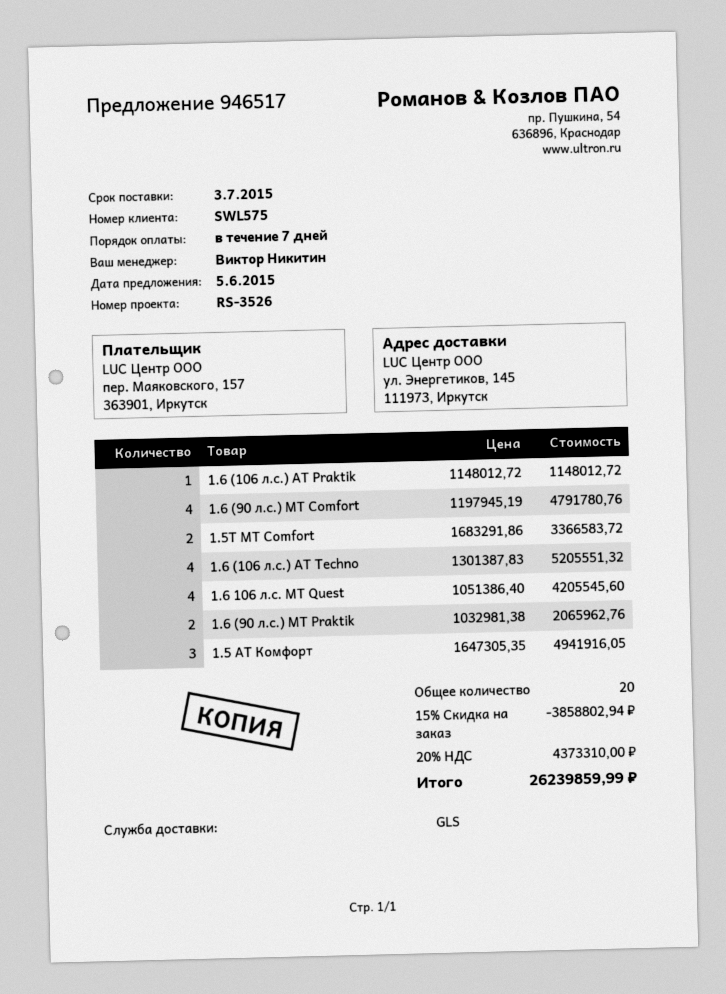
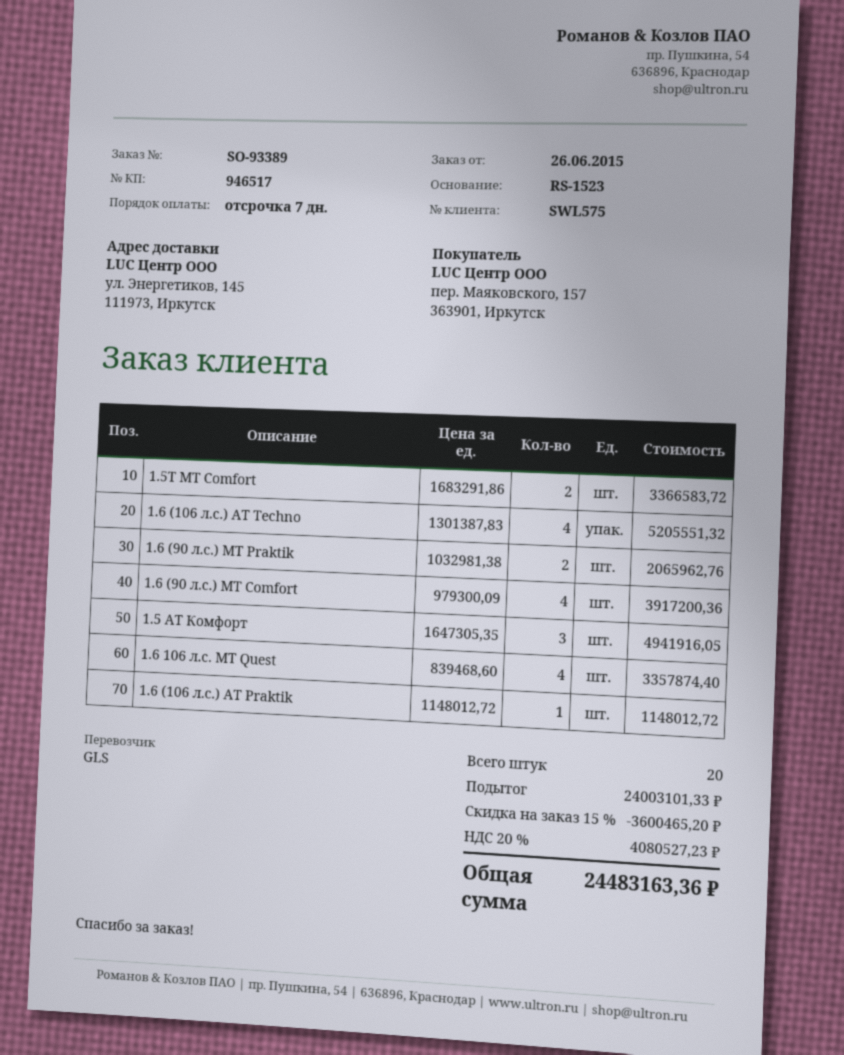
reference: RS-3526 -> RS-1523
1.6 (90 л.с.) MT Comfort: 4 x 1197945.19 = 4791780.76 -> 4 x 979300.09 = 3917200.36
1.6 106 л.с. MT Quest: 4 x 1051386.40 = 4205545.60 -> 4 x 839468.60 = 3357874.40
discount: 15% = 3858802.94 -> 15% = 3600465.20
tax: 20% = 4373310.00 -> 20% = 4080527.23
total: 26239859.99 -> 24483163.36

